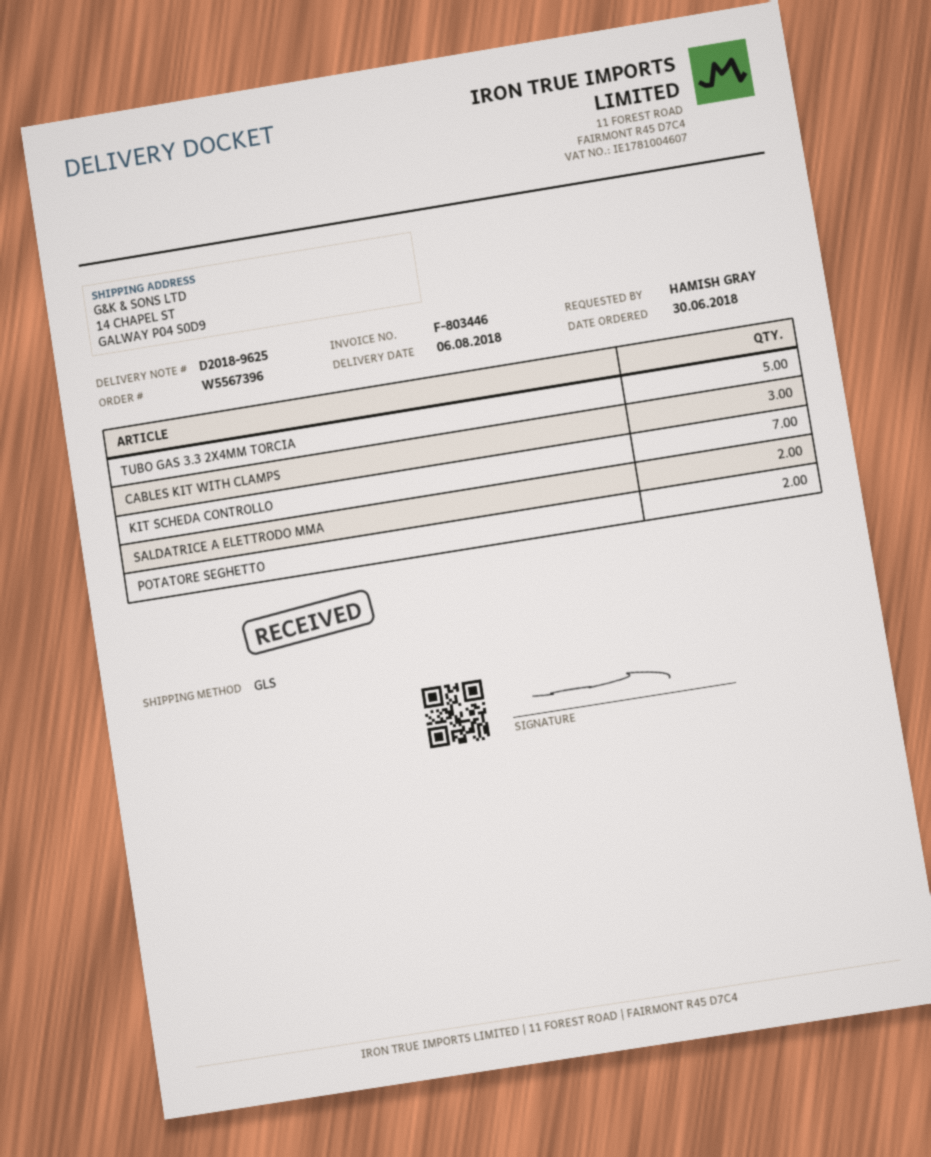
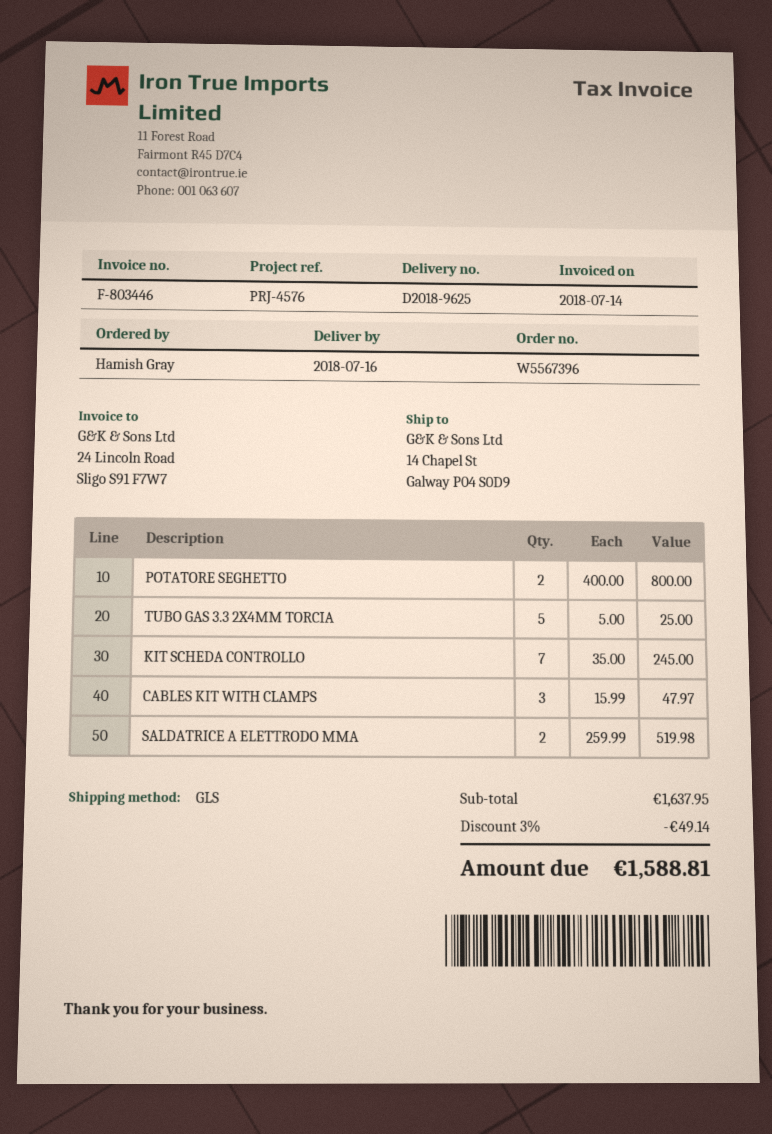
delivery date: 2018-08-06 -> 2018-07-16

